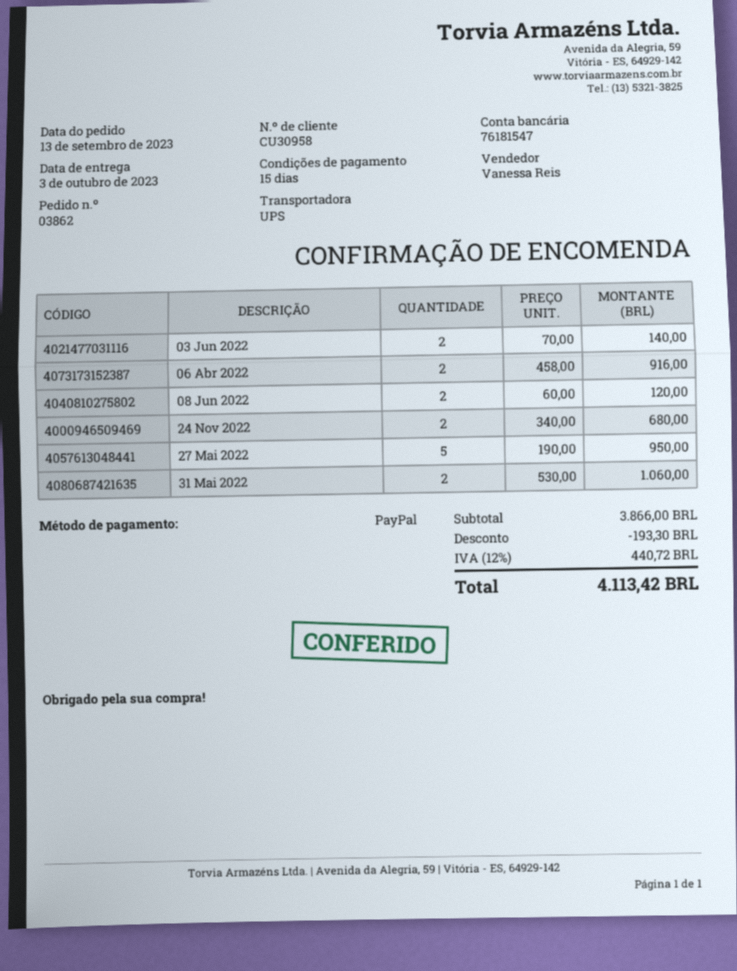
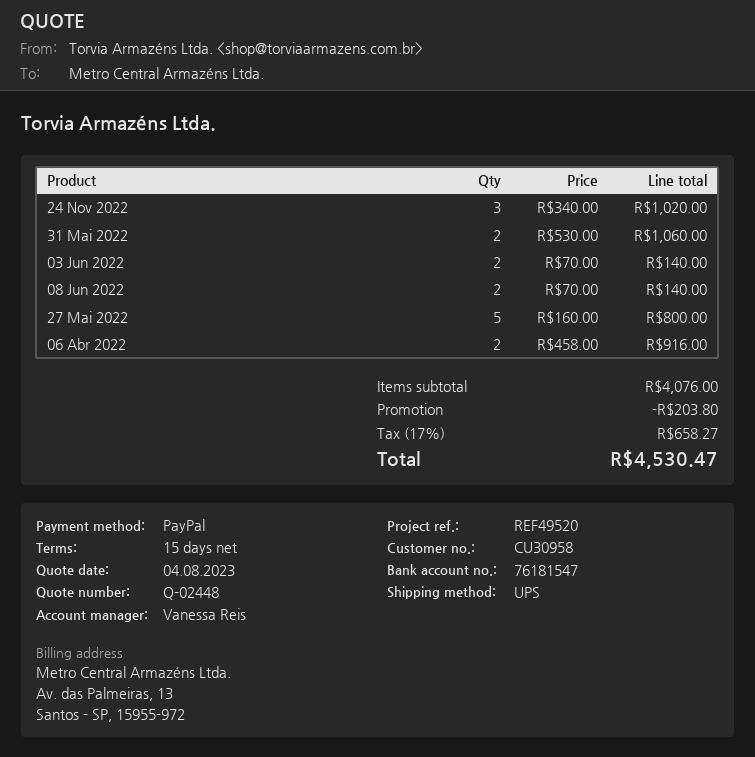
08 Jun 2022: 2 x 60.00 = 120.00 -> 2 x 70.00 = 140.00
24 Nov 2022: 2 x 340.00 = 680.00 -> 3 x 340.00 = 1020.00
27 Mai 2022: 5 x 190.00 = 950.00 -> 5 x 160.00 = 800.00
subtotal: 3866.00 -> 4076.00
discount: 193.30 -> 203.80
tax: 12% = 440.72 -> 17% = 658.27
total: 4113.42 -> 4530.47

